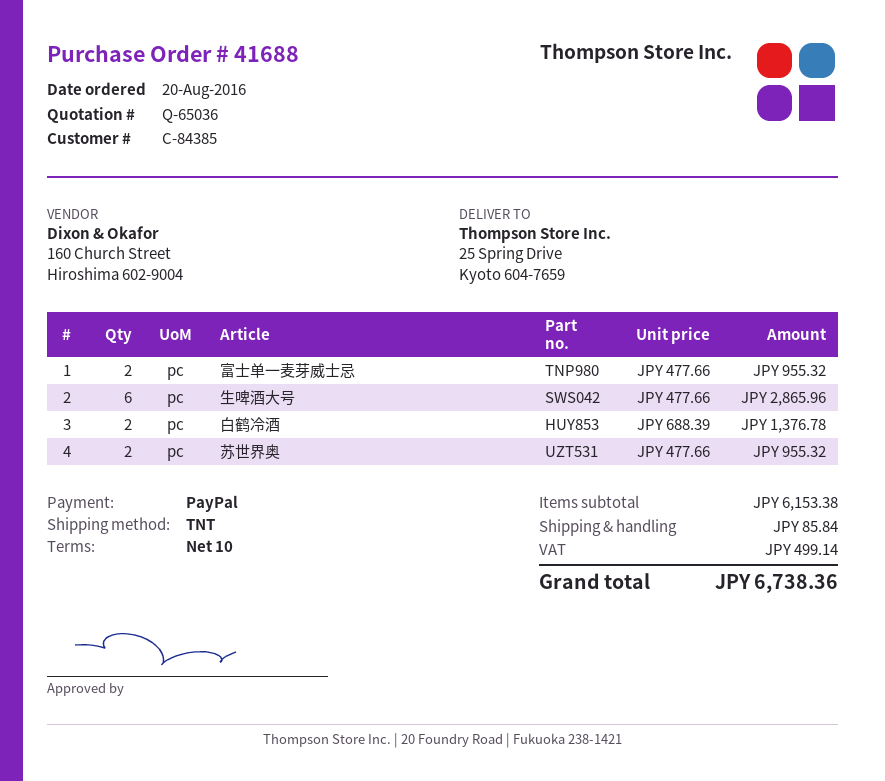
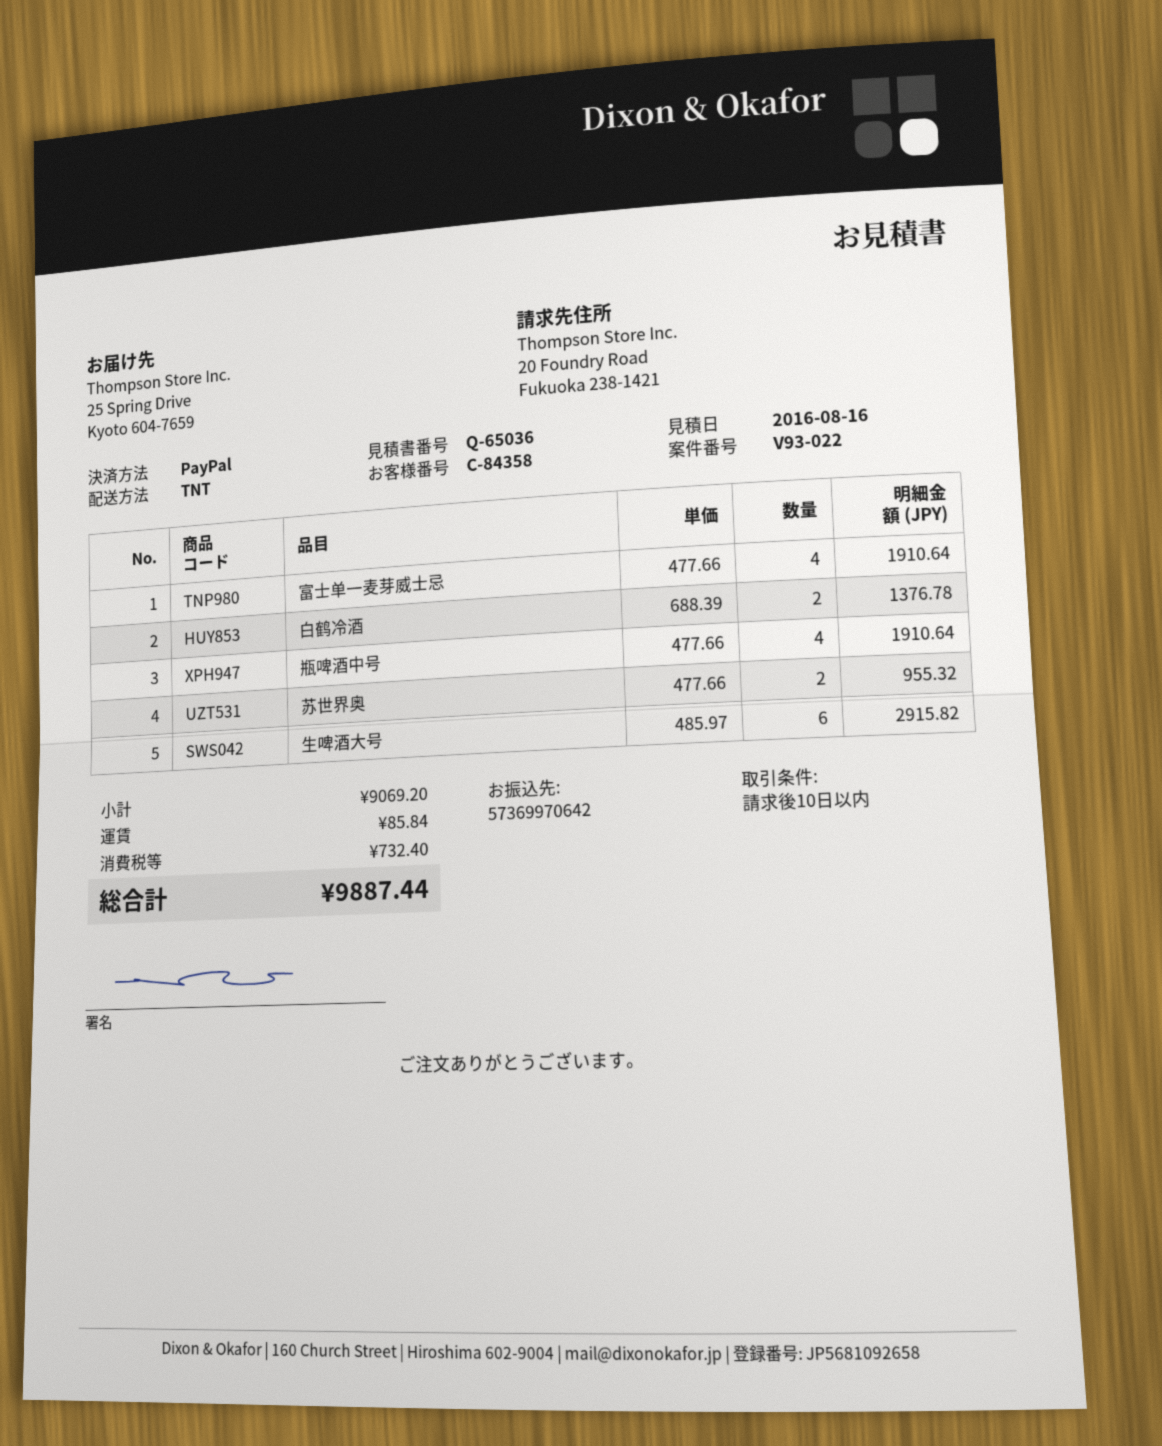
customer number: C-84385 -> C-84358
富士单一麦芽威士忌: 2 x 477.66 = 955.32 -> 4 x 477.66 = 1910.64
生啤酒大号: 6 x 477.66 = 2865.96 -> 6 x 485.97 = 2915.82
瓶啤酒中号: none -> 4 x 477.66 = 1910.64
subtotal: 6153.38 -> 9069.20
tax: 499.14 -> 732.40
total: 6738.36 -> 9887.44

